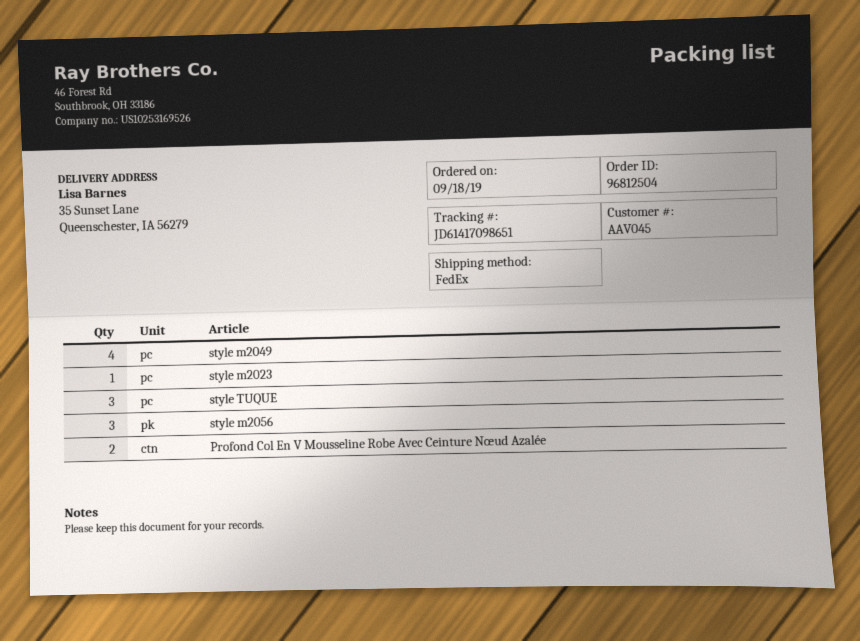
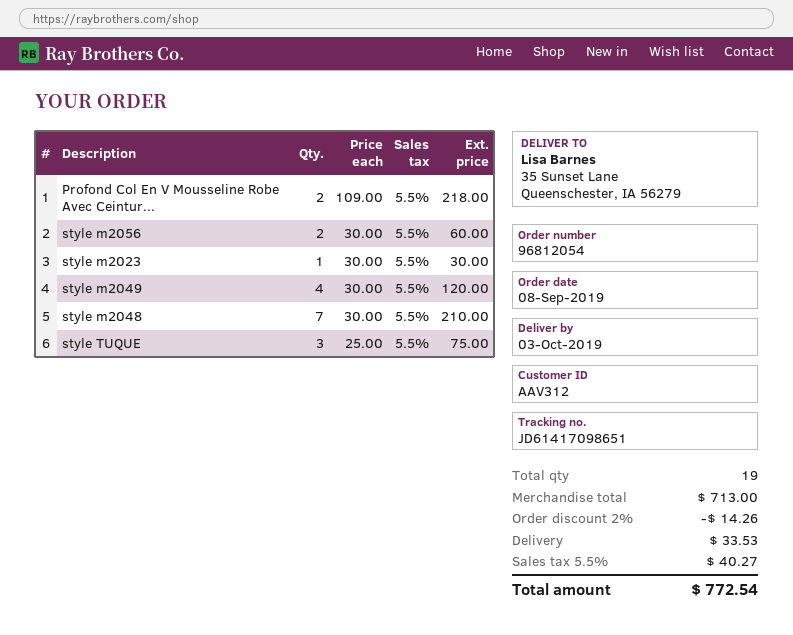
order number: 96812504 -> 96812054
order date: 2019-09-18 -> 2019-09-08
customer number: AAV045 -> AAV312
style m2056: 3 -> 2
style m2048: none -> 7

